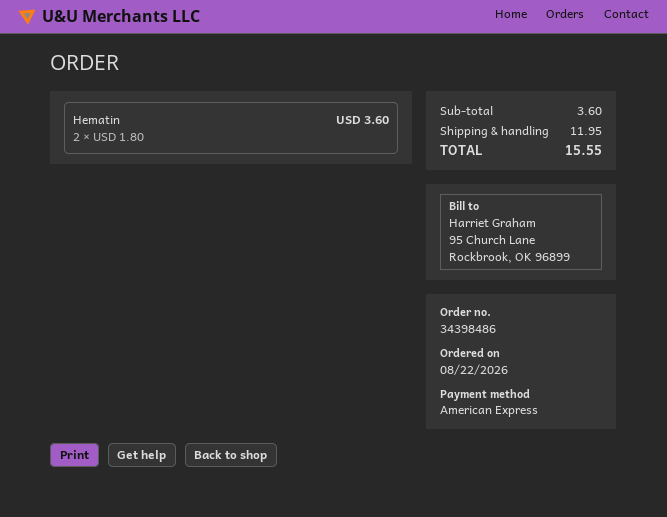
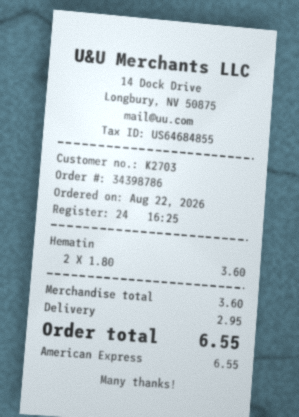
order number: 34398486 -> 34398786
shipping: 11.95 -> 2.95
total: 15.55 -> 6.55

